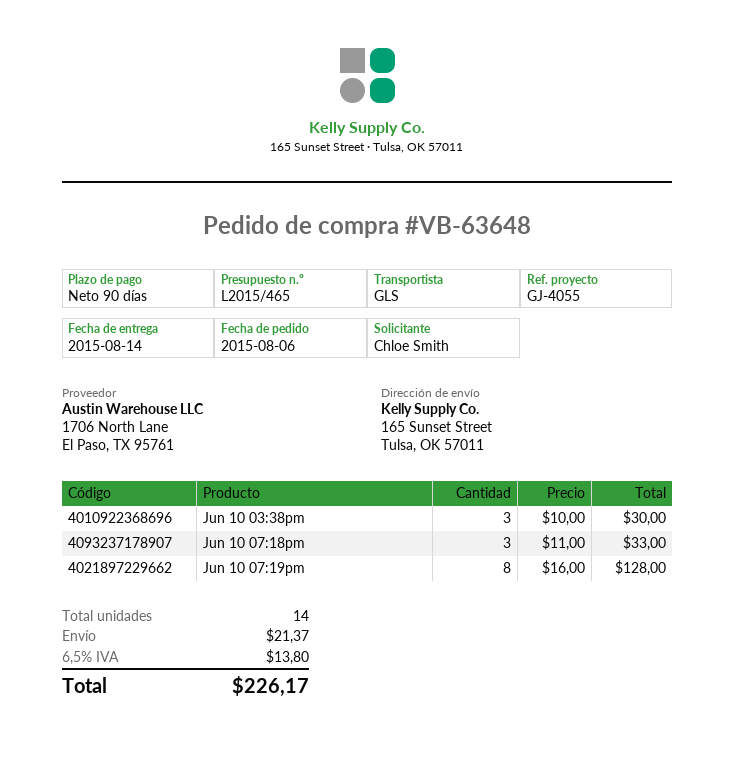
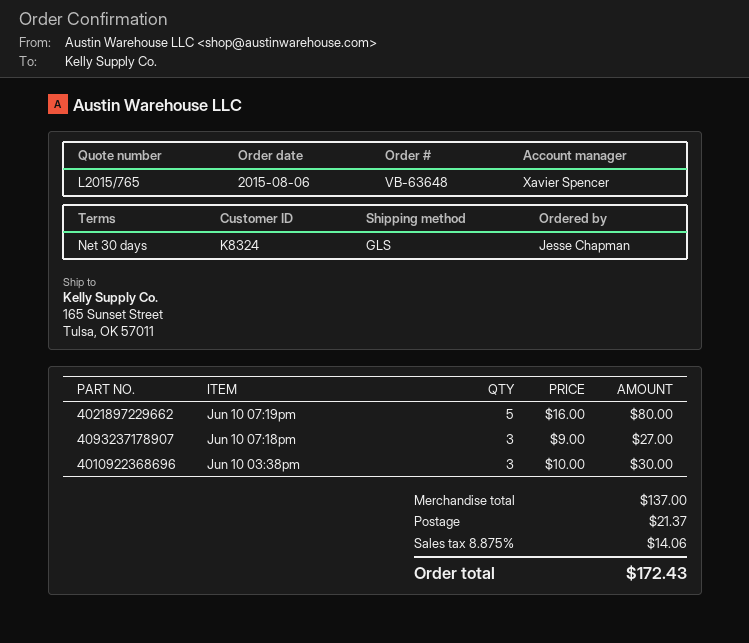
quote number: L2015/465 -> L2015/765
payment terms: 90 days -> 30 days
ordered by: Chloe Smith -> Jesse Chapman
Jun 10 07:18pm: 3 x 11.00 = 33.00 -> 3 x 9.00 = 27.00
Jun 10 07:19pm: 8 x 16.00 = 128.00 -> 5 x 16.00 = 80.00
tax: 6.5% = 13.80 -> 8.875% = 14.06
total: 226.17 -> 172.43

